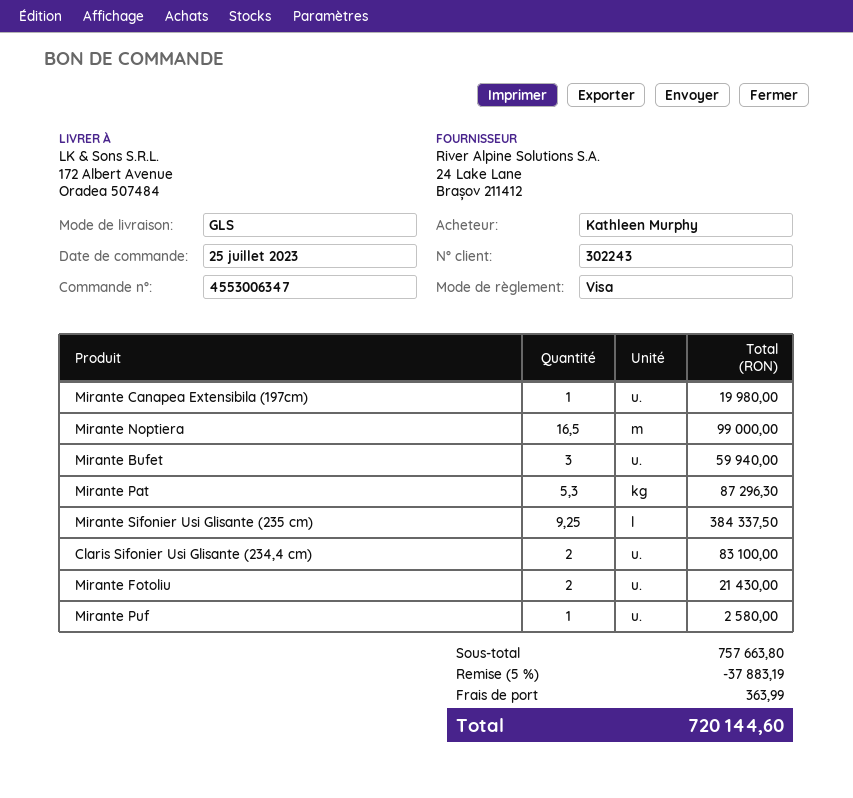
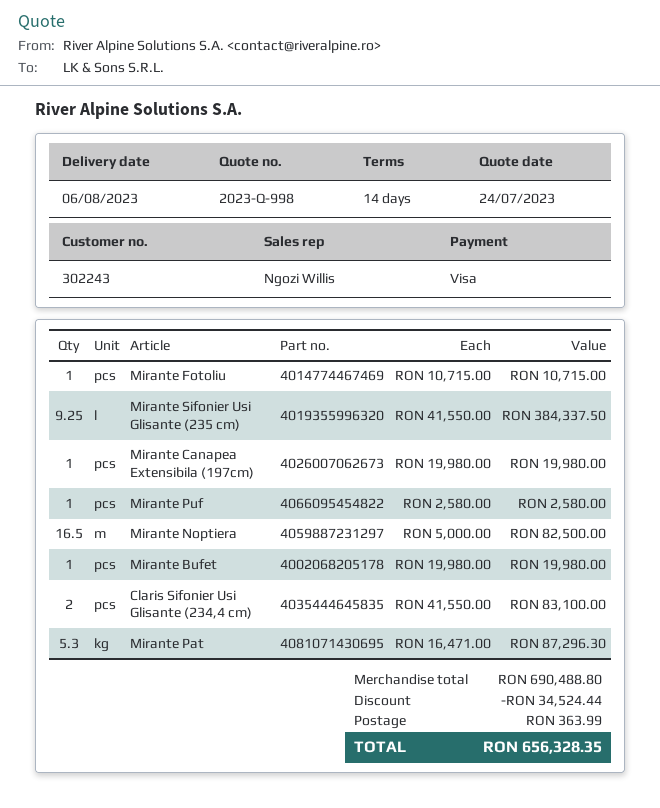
Mirante Noptiera: 16.5 for 99000.00 -> 16.5 for 82500.00
Mirante Bufet: 3 for 59940.00 -> 1 for 19980.00
Mirante Fotoliu: 2 for 21430.00 -> 1 for 10715.00
subtotal: 757663.80 -> 690488.80
discount: 37883.19 -> 34524.44
total: 720144.60 -> 656328.35

